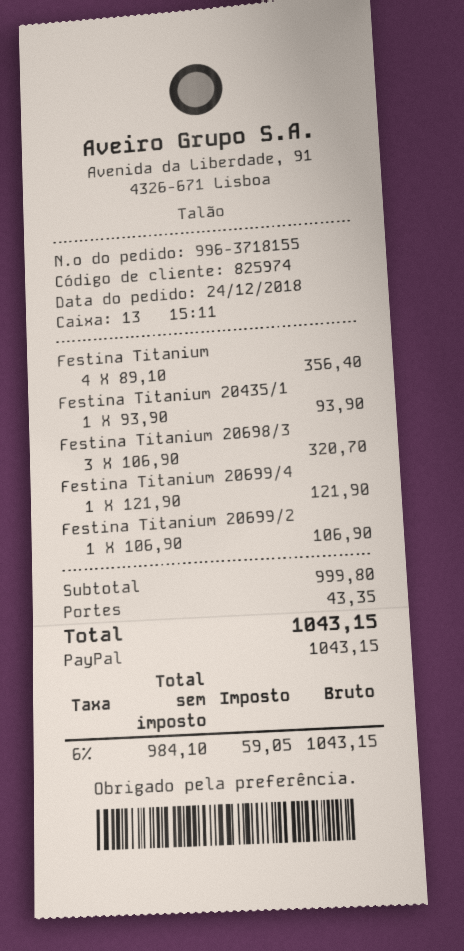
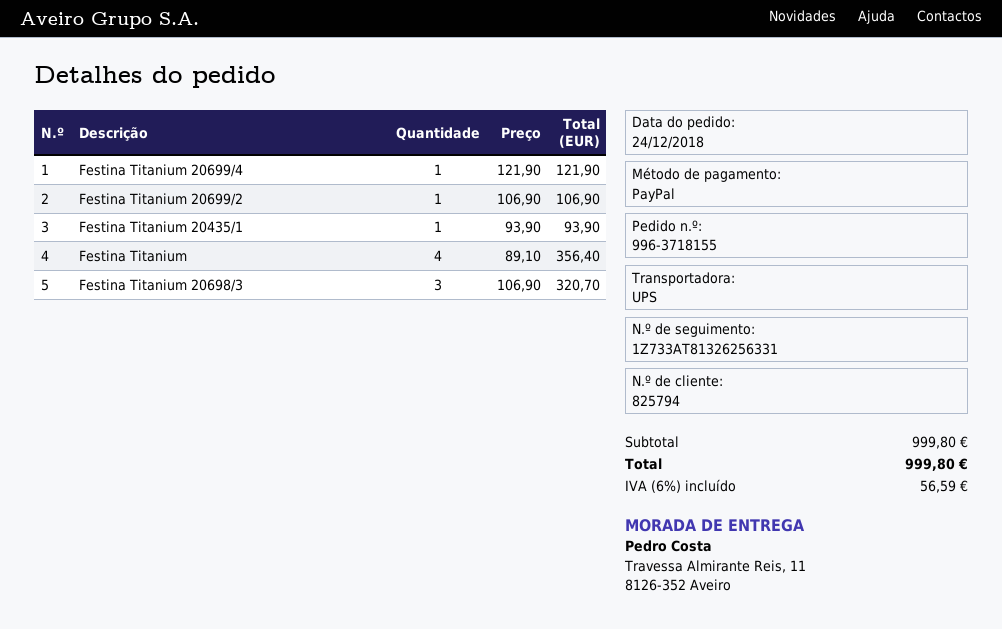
customer number: 825974 -> 825794
shipping: 43.35 -> none
tax: 6% = 59.05 -> 6% = 56.59
total: 1043.15 -> 999.80

